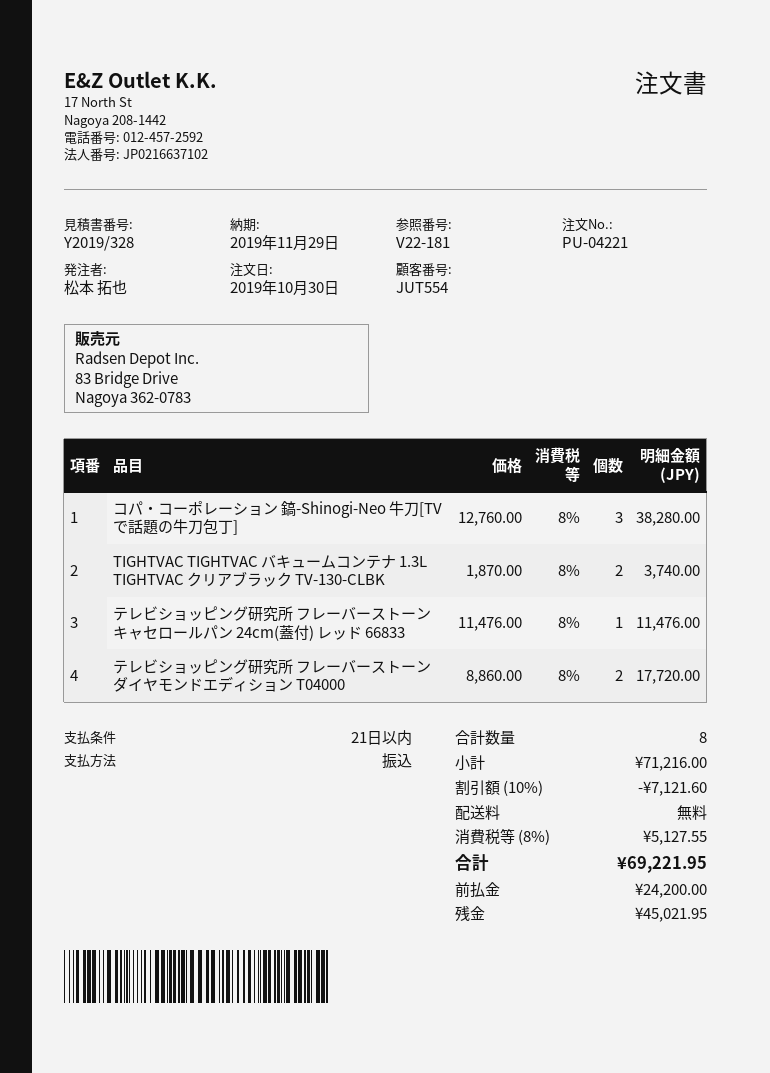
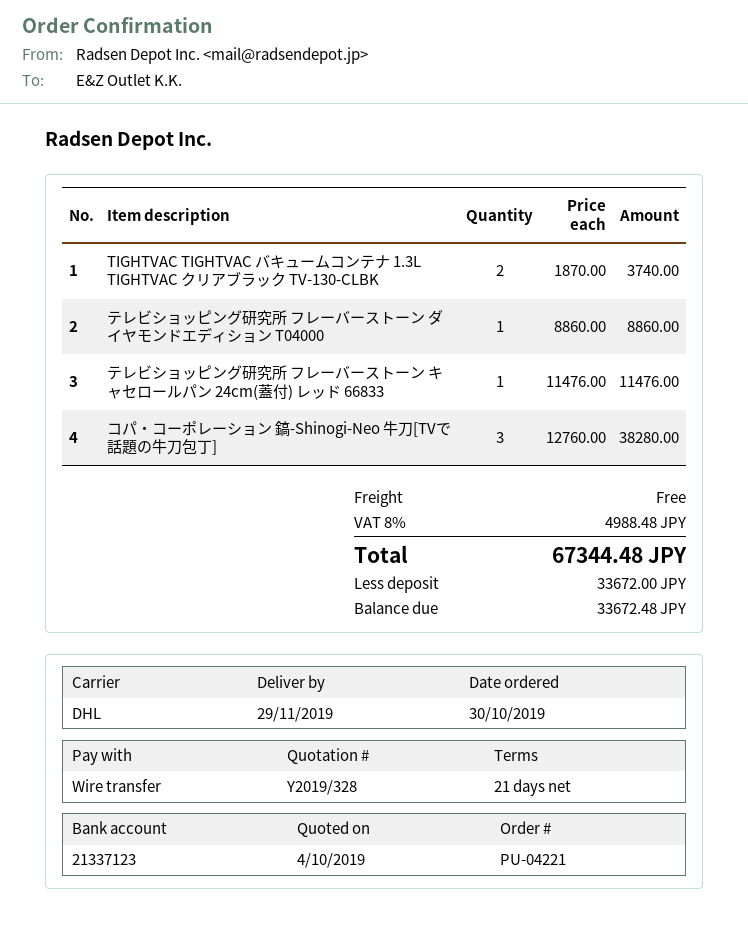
テレビショッピング研究所 フレーバーストーン ダイヤモンドエディション T04000: 2 x 8860.00 = 17720.00 -> 1 x 8860.00 = 8860.00
discount: 10% = 7121.60 -> none
tax: 8% = 5127.55 -> 8% = 4988.48
total: 69221.95 -> 67344.48
deposit: 24200.00 -> 33672.00
balance: 45021.95 -> 33672.48

